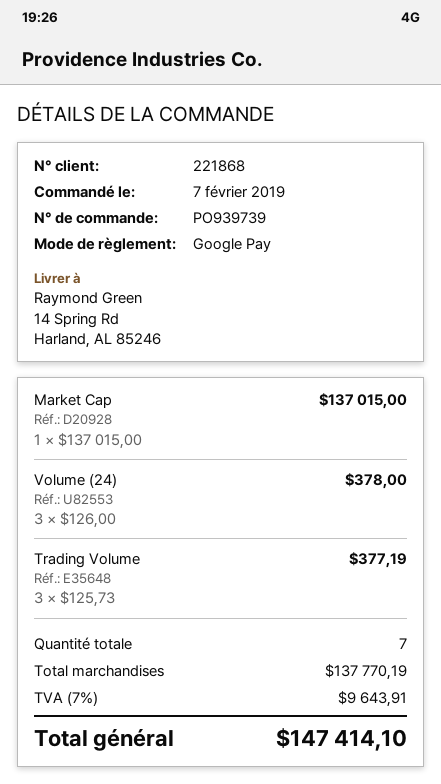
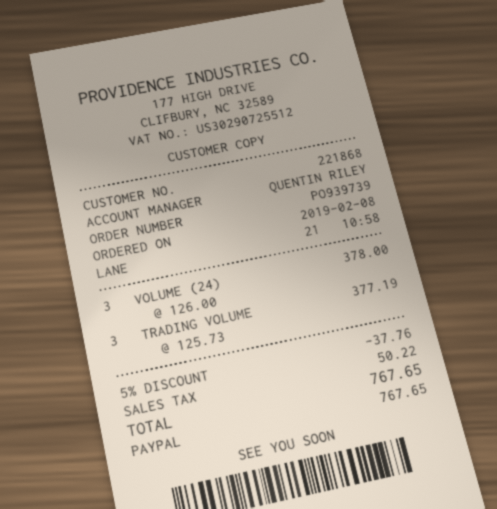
order date: 2019-02-07 -> 2019-02-08
payment method: Google Pay -> PayPal
Market Cap: 1 x 137015.00 = 137015.00 -> none
discount: none -> 5% = 37.76
tax: 9643.91 -> 50.22
total: 147414.10 -> 767.65

